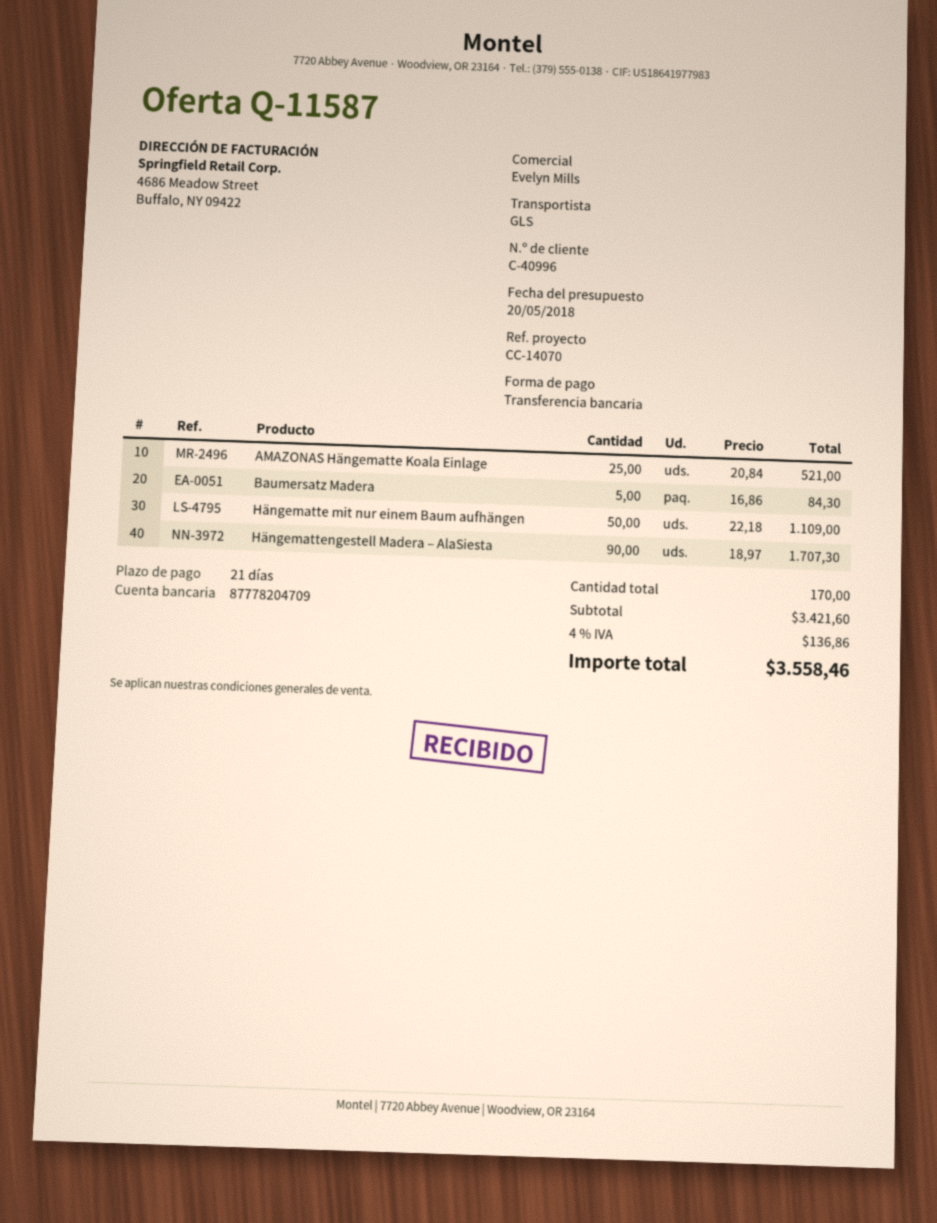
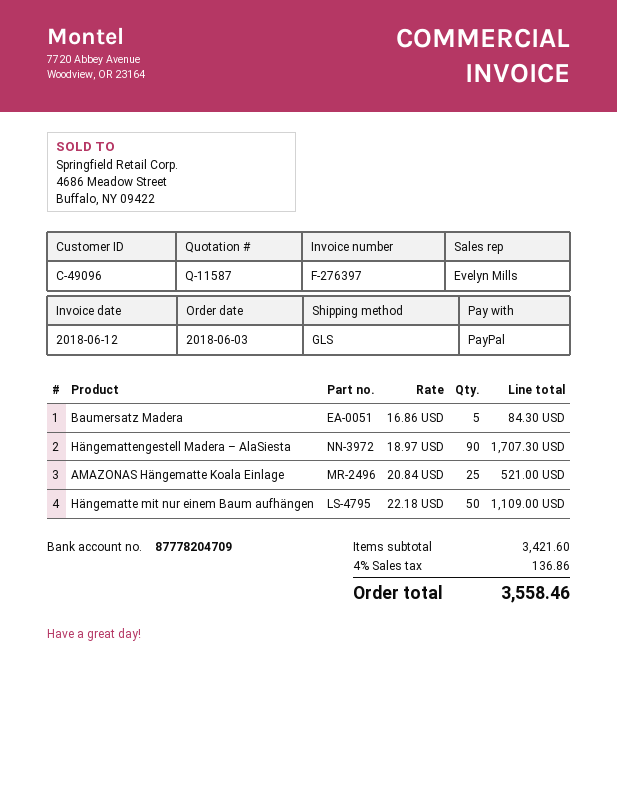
customer number: C-40996 -> C-49096
payment method: bank transfer -> PayPal

